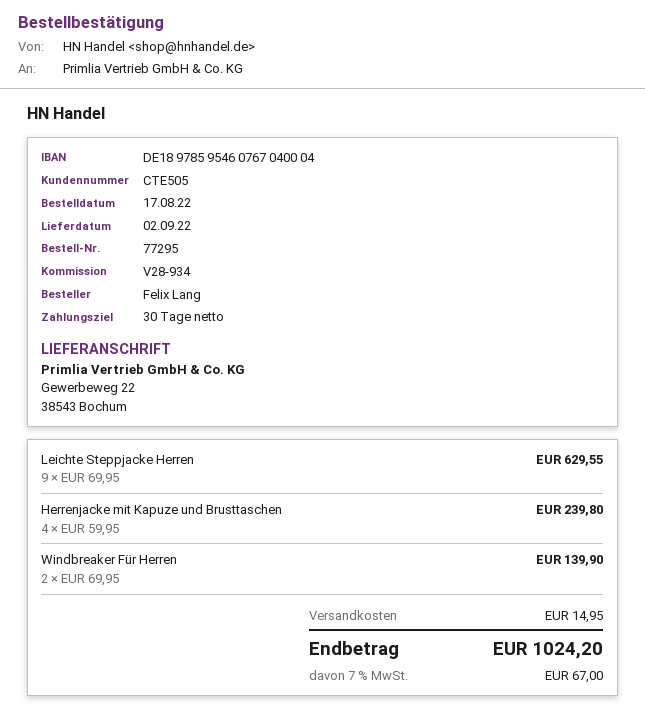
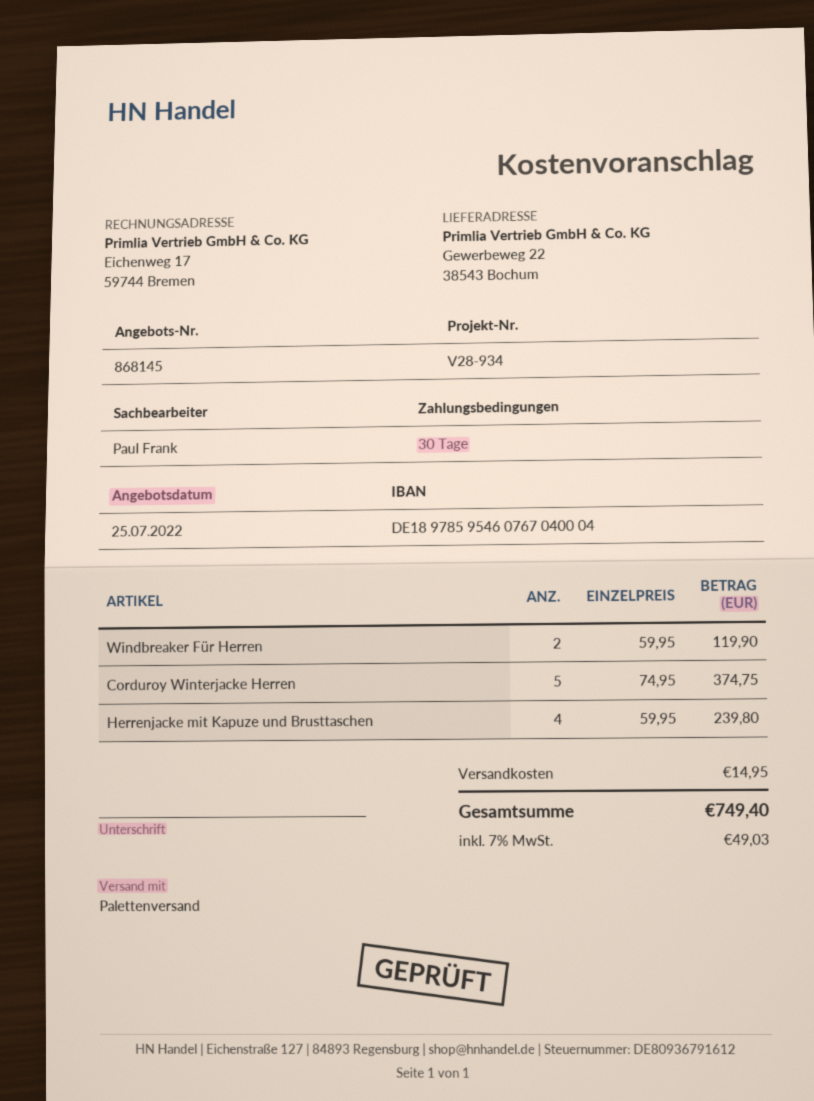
Leichte Steppjacke Herren: 9 x 69.95 = 629.55 -> none
Windbreaker Für Herren: 2 x 69.95 = 139.90 -> 2 x 59.95 = 119.90
Corduroy Winterjacke Herren: none -> 5 x 74.95 = 374.75
tax: 7% = 67.00 -> 7% = 49.03
total: 1024.20 -> 749.40

